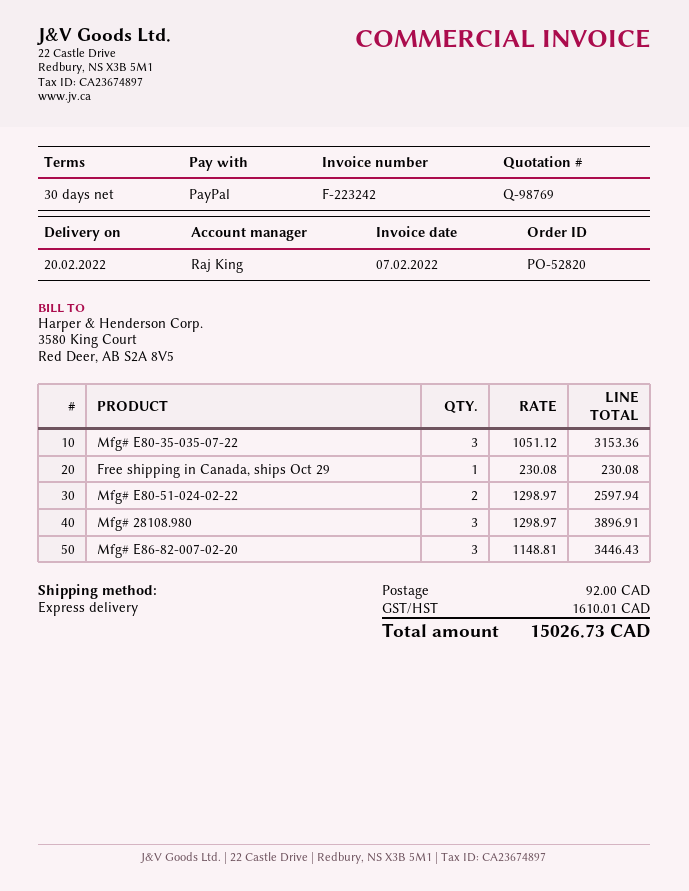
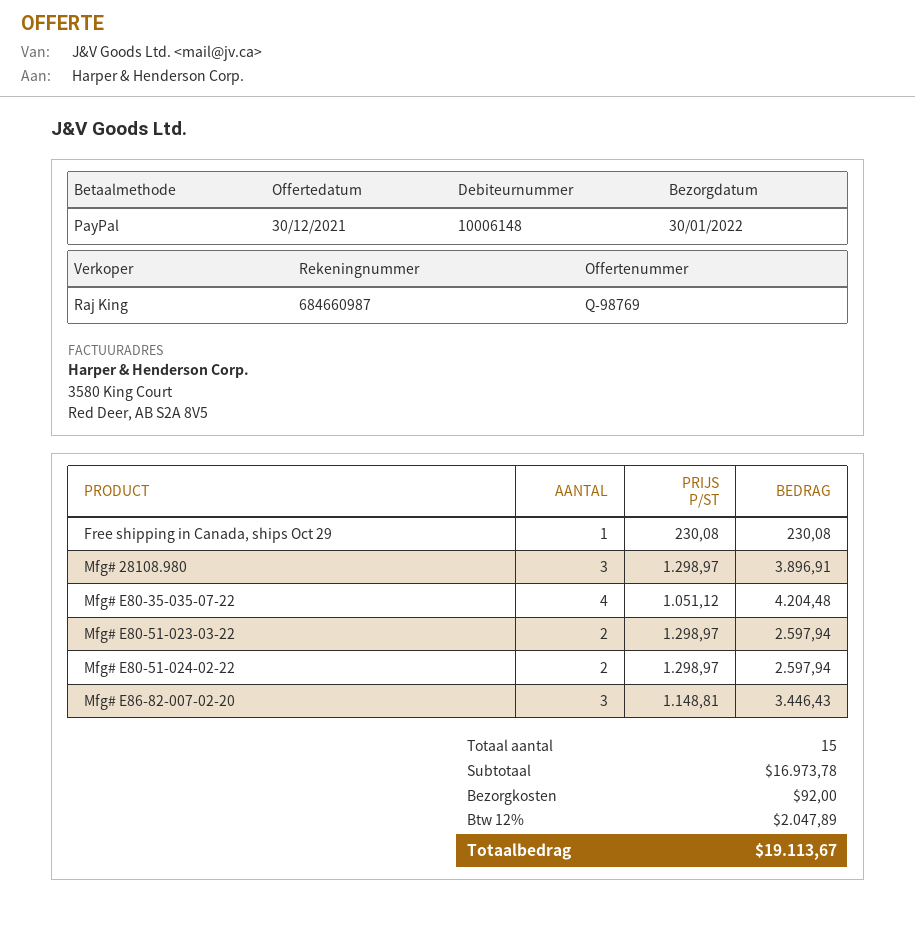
delivery date: 2022-02-20 -> 2022-01-30
Mfg# E80-35-035-07-22: 3 x 1051.12 = 3153.36 -> 4 x 1051.12 = 4204.48
Mfg# E80-51-023-03-22: none -> 2 x 1298.97 = 2597.94
tax: 1610.01 -> 2047.89
total: 15026.73 -> 19113.67

